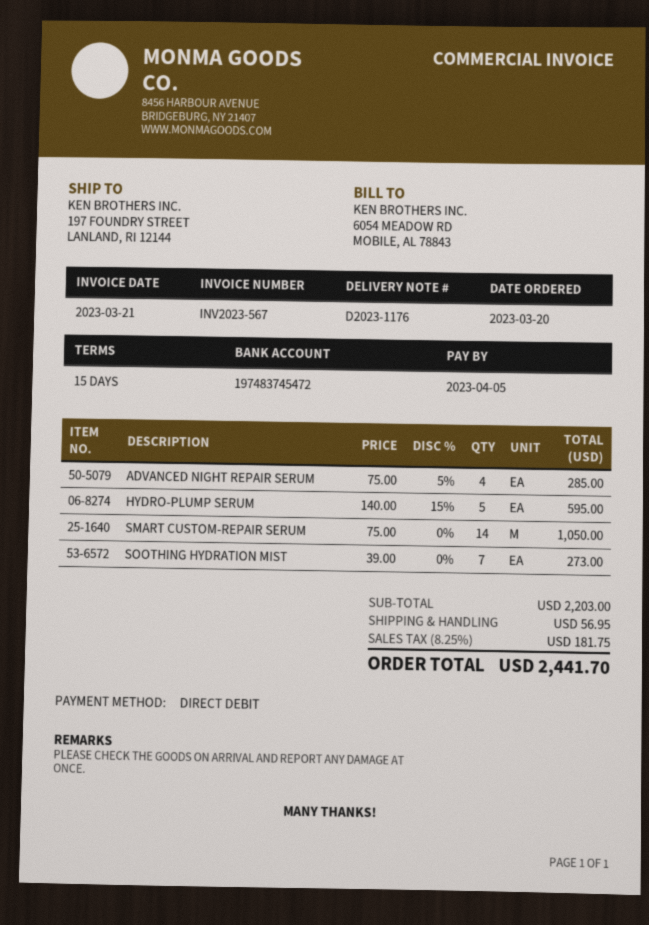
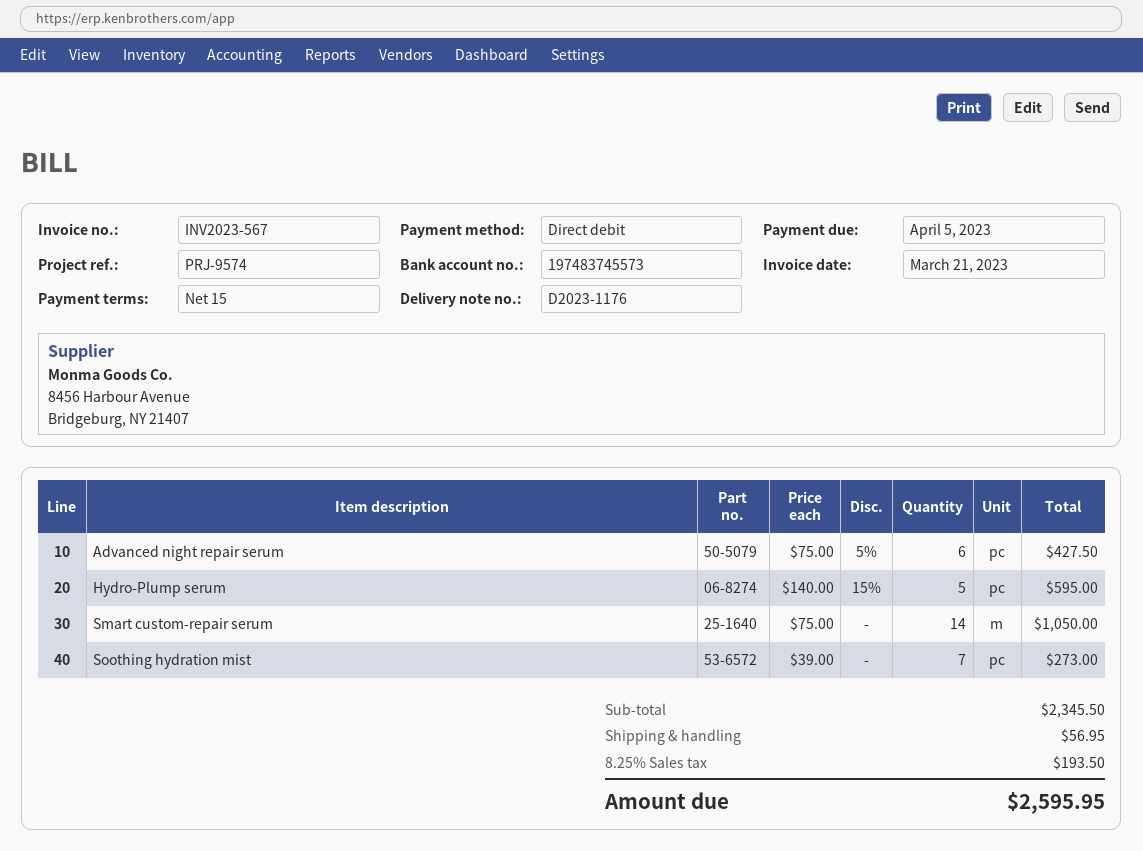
bank account: 197483745472 -> 197483745573
ADVANCED NIGHT REPAIR SERUM: 4 x 75.00 - 5% = 285.00 -> 6 x 75.00 - 5% = 427.50
subtotal: 2203.00 -> 2345.50
tax: 8.25% = 181.75 -> 8.25% = 193.50
total: 2441.70 -> 2595.95

